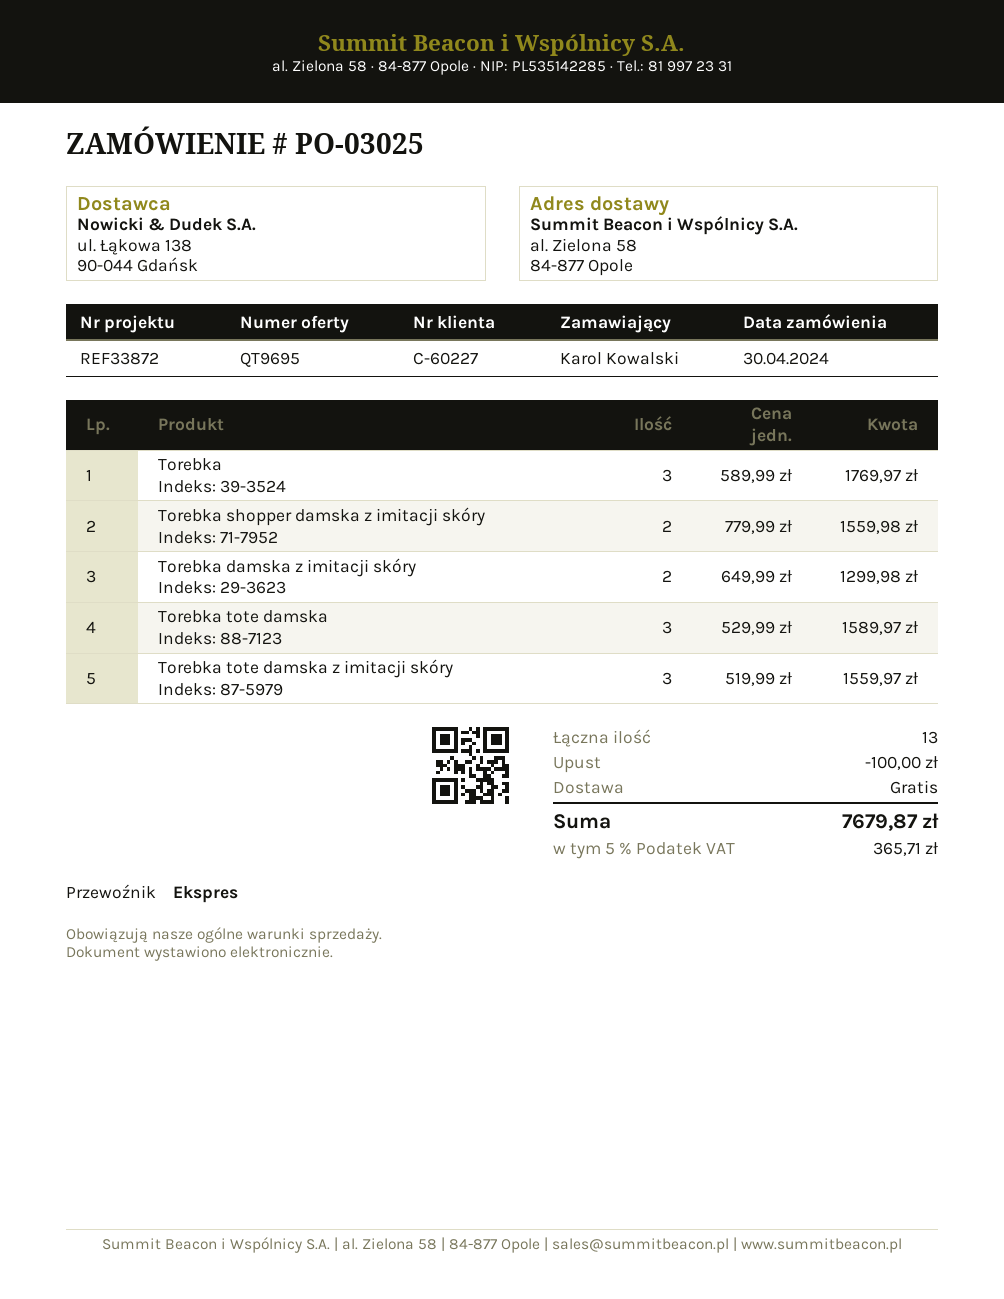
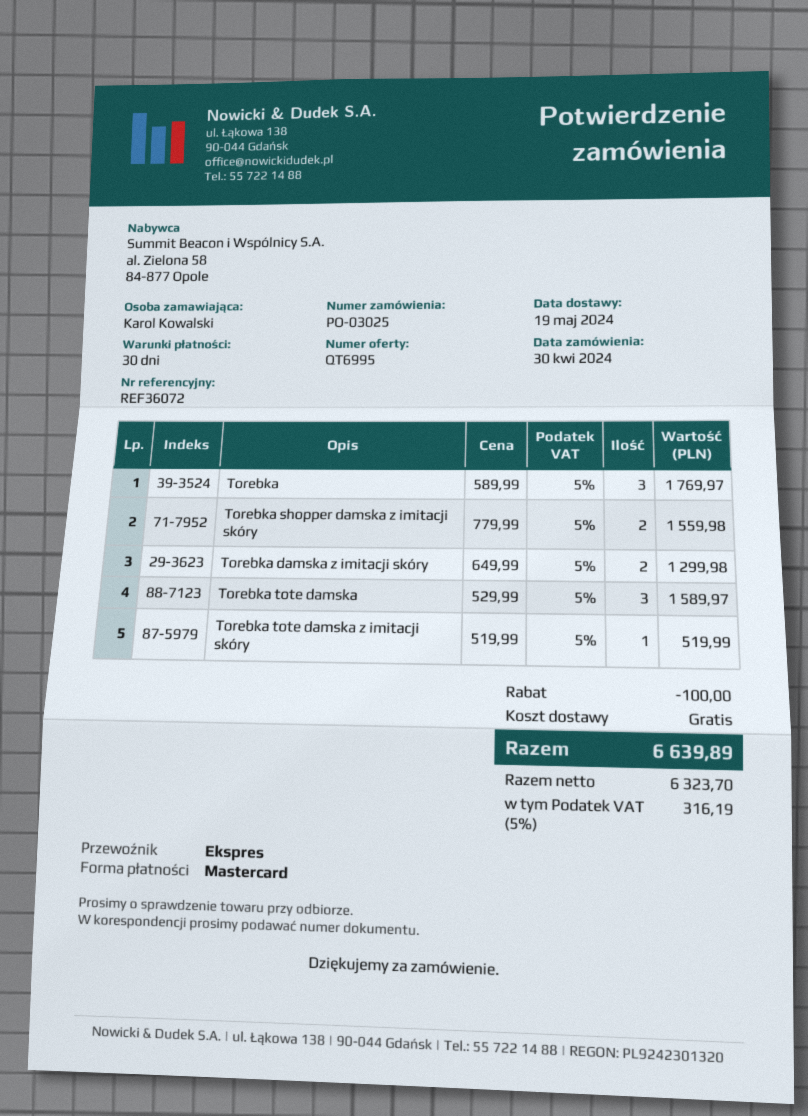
quote number: QT9695 -> QT6995
reference: REF33872 -> REF36072
Torebka tote damska z imitacji skóry: 3 x 519.99 = 1559.97 -> 1 x 519.99 = 519.99
tax: 5% = 365.71 -> 5% = 316.19
total: 7679.87 -> 6639.89

